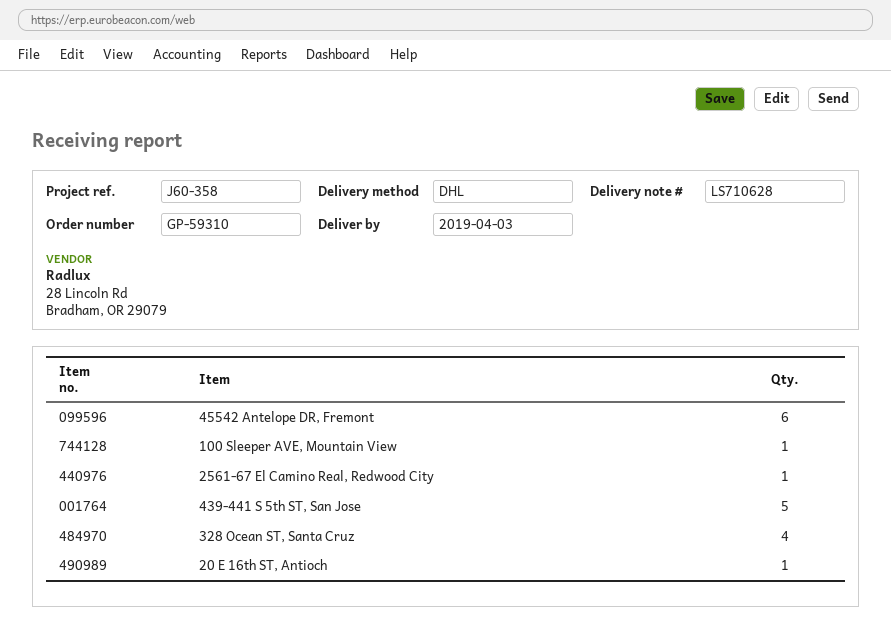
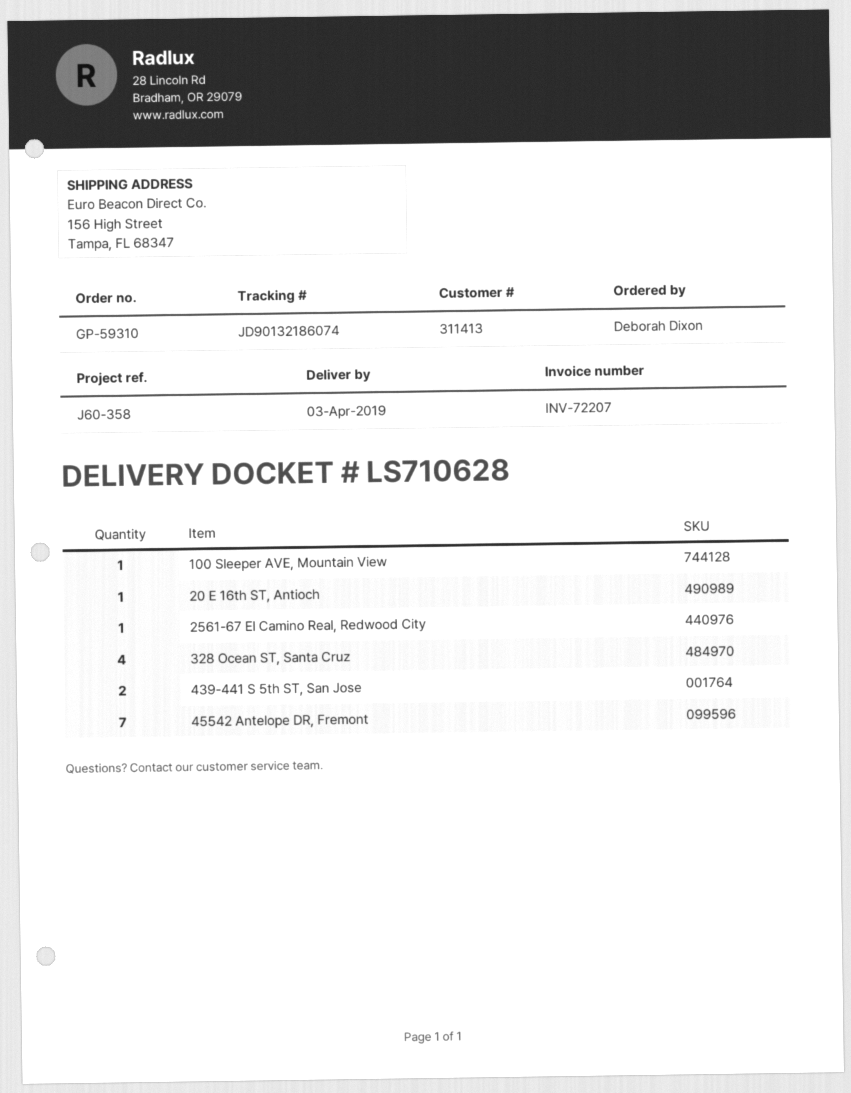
45542 Antelope DR, Fremont: 6 -> 7
439-441 S 5th ST, San Jose: 5 -> 2

